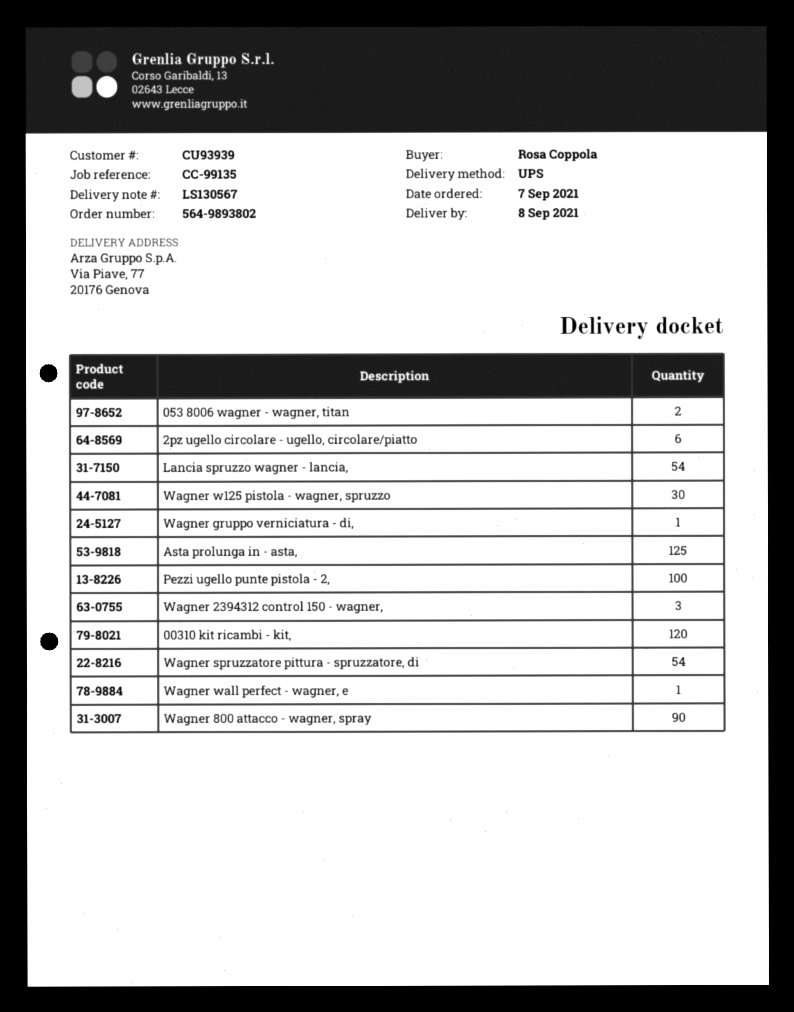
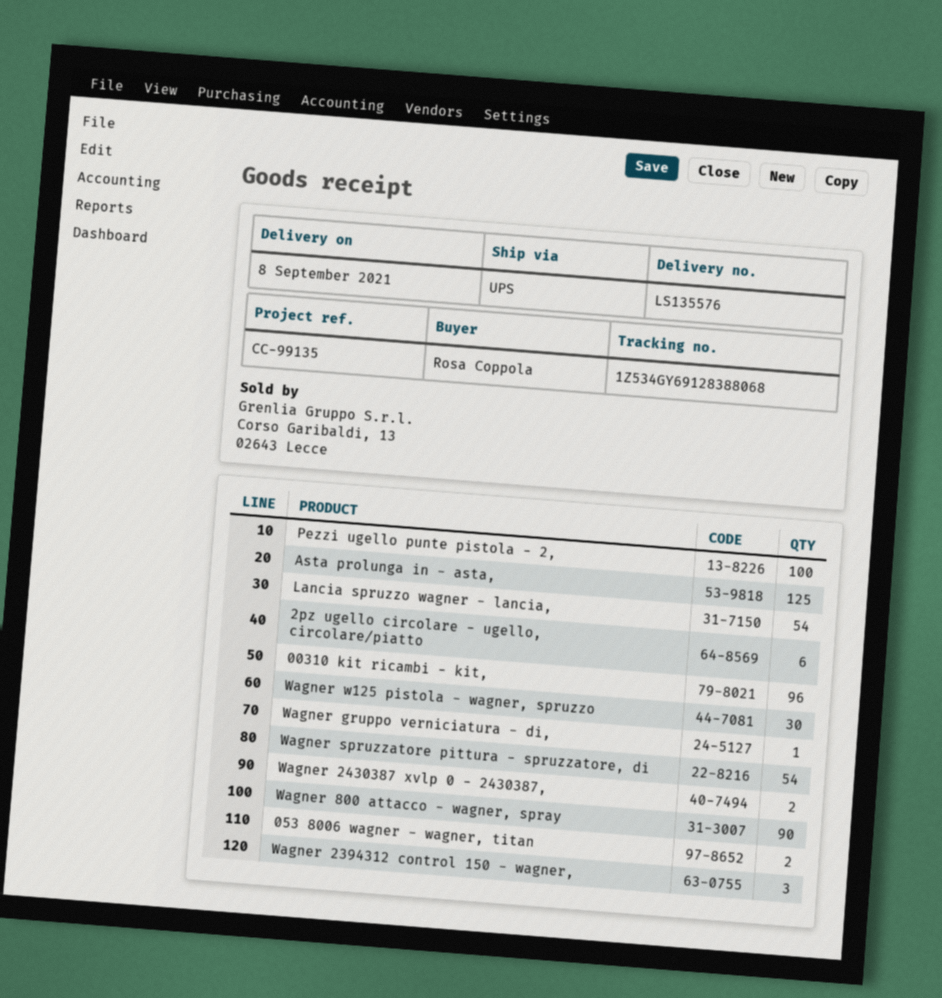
delivery note number: LS130567 -> LS135576
00310 kit ricambi - kit,: 120 -> 96
Wagner wall perfect - wagner, e: 1 -> none
Wagner 2430387 xvlp 0 - 2430387,: none -> 2

